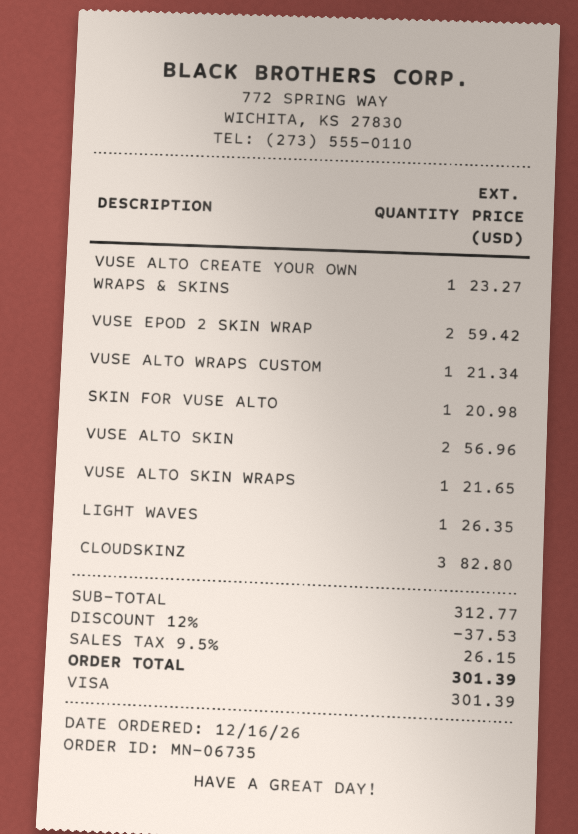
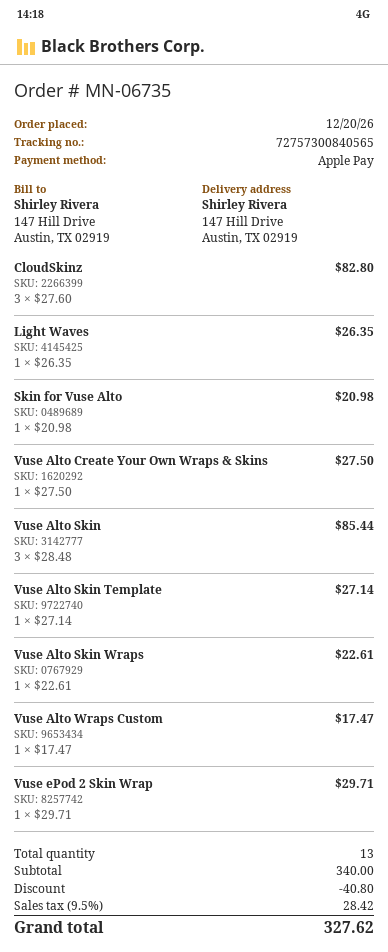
order date: 2026-12-16 -> 2026-12-20
payment method: Visa -> Apple Pay
VUSE ALTO CREATE YOUR OWN WRAPS & SKINS: 1 for 23.27 -> 1 for 27.50
VUSE EPOD 2 SKIN WRAP: 2 for 59.42 -> 1 for 29.71
VUSE ALTO WRAPS CUSTOM: 1 for 21.34 -> 1 for 17.47
VUSE ALTO SKIN: 2 for 56.96 -> 3 for 85.44
VUSE ALTO SKIN WRAPS: 1 for 21.65 -> 1 for 22.61
Vuse Alto Skin Template: none -> 1 for 27.14
subtotal: 312.77 -> 340.00
discount: 37.53 -> 40.80
tax: 9.5% = 26.15 -> 9.5% = 28.42
total: 301.39 -> 327.62

